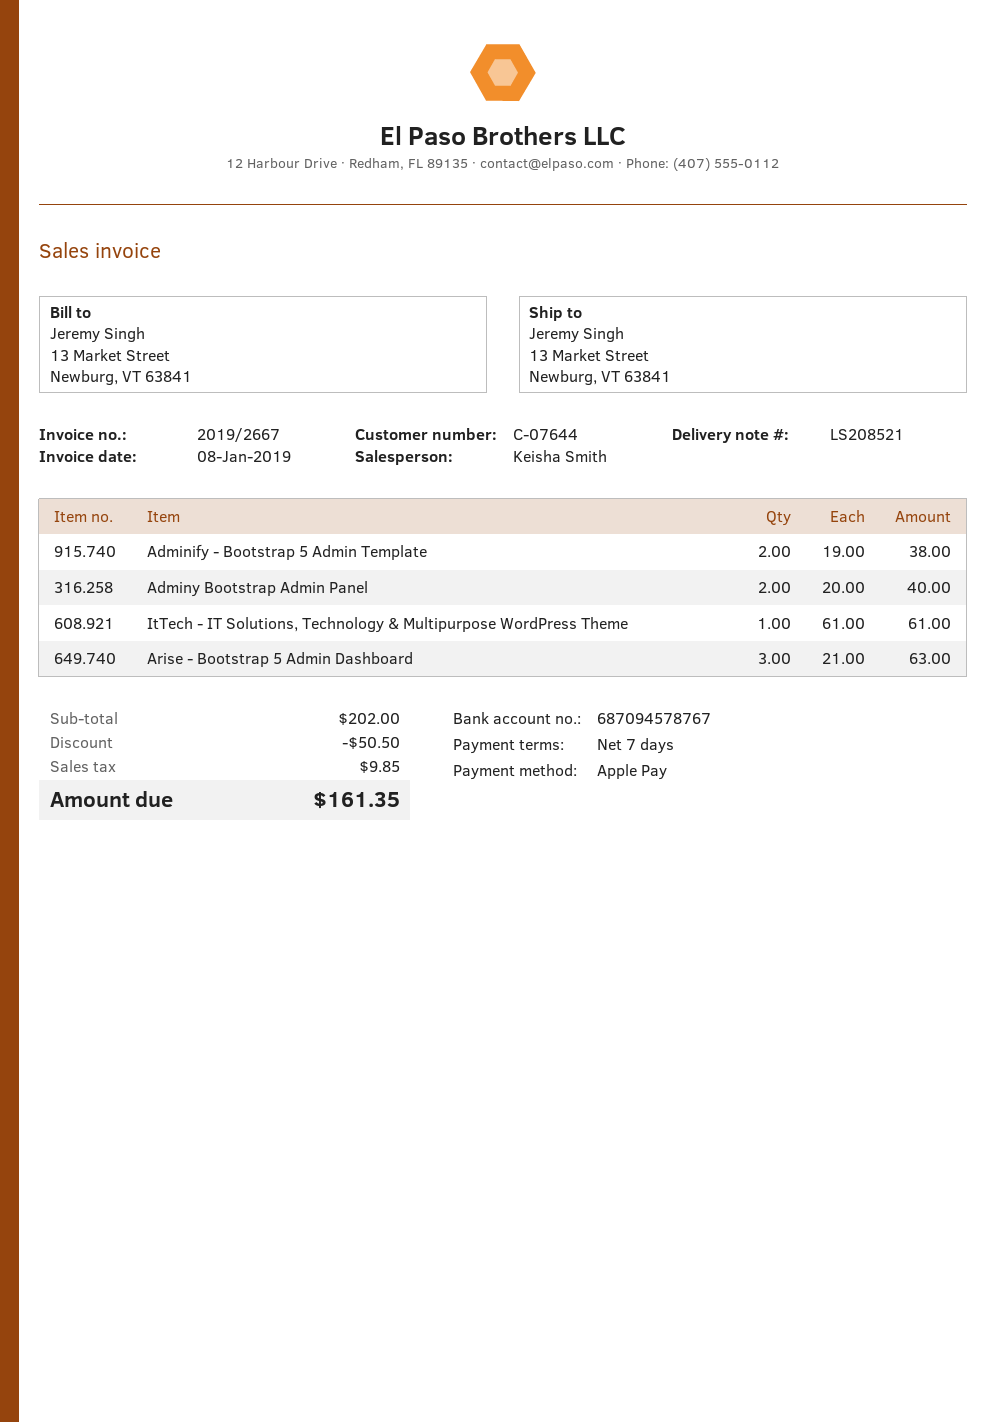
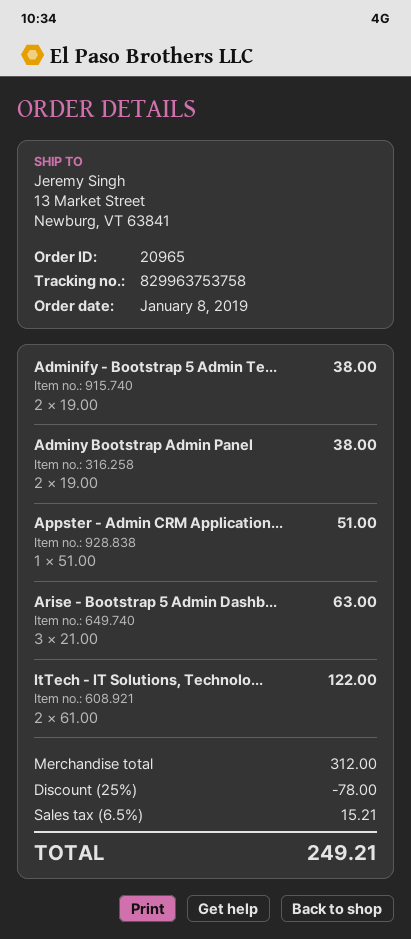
Adminy Bootstrap Admin Panel: 2 x 20.00 = 40.00 -> 2 x 19.00 = 38.00
ItTech - IT Solutions, Technology & Multipurpose WordPress Theme: 1 x 61.00 = 61.00 -> 2 x 61.00 = 122.00
Appster - Admin CRM Application...: none -> 1 x 51.00 = 51.00
subtotal: 202.00 -> 312.00
discount: 50.50 -> 78.00
tax: 9.85 -> 15.21
total: 161.35 -> 249.21

